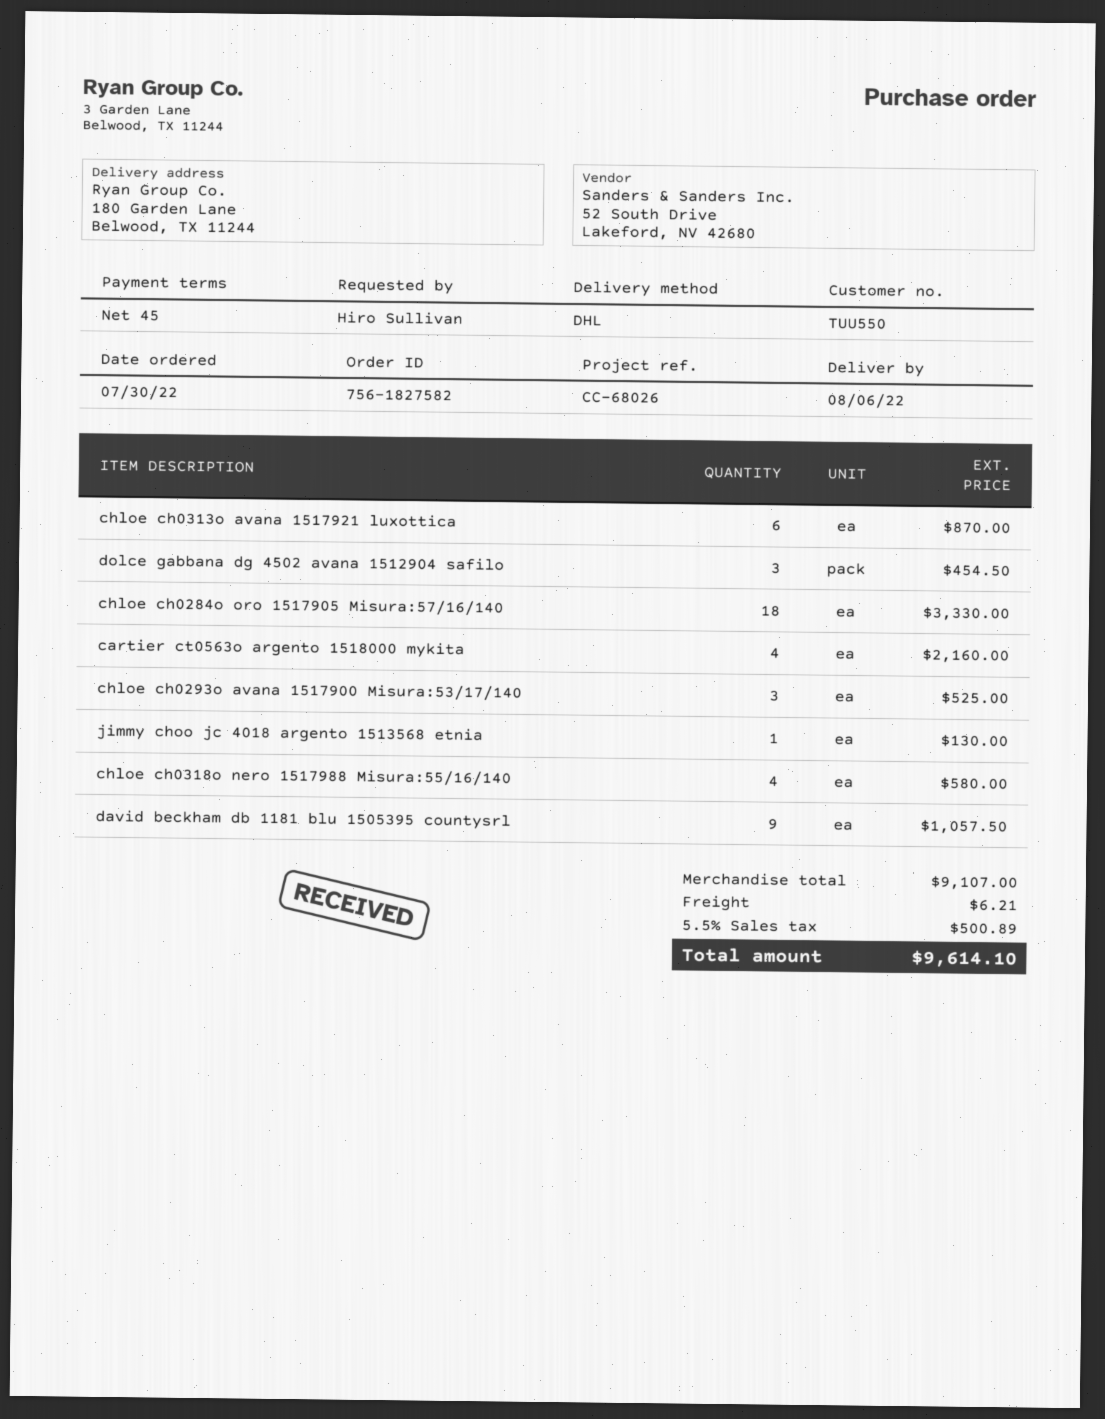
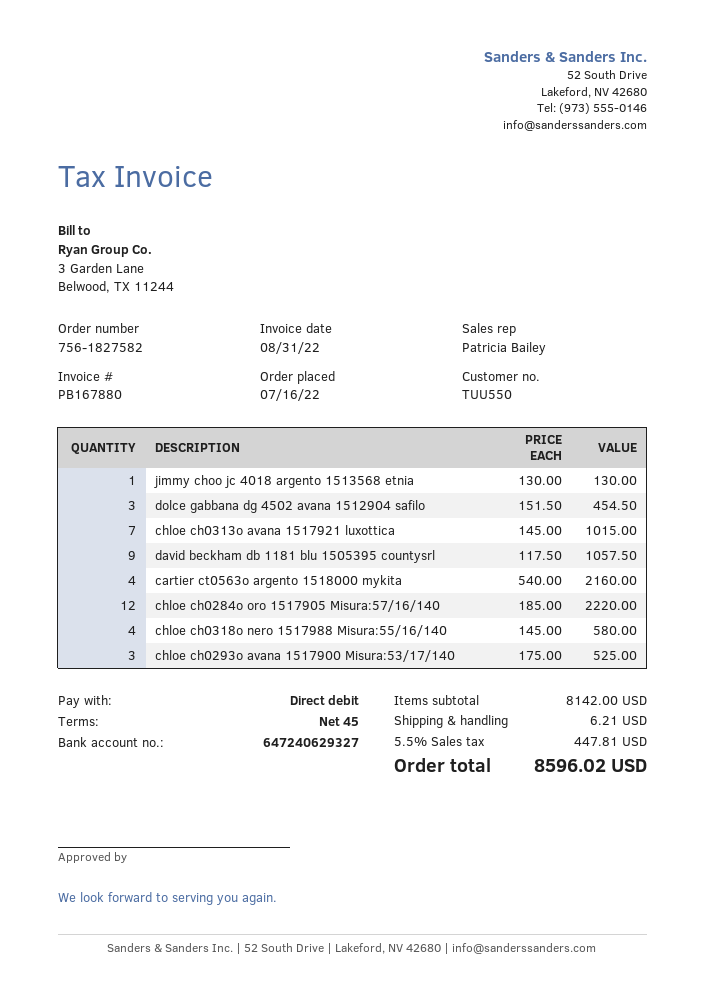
order date: 2022-07-30 -> 2022-07-16
chloe ch0313o avana 1517921 luxottica: 6 for 870.00 -> 7 for 1015.00
chloe ch0284o oro 1517905 Misura:57/16/140: 18 for 3330.00 -> 12 for 2220.00
subtotal: 9107.00 -> 8142.00
tax: 5.5% = 500.89 -> 5.5% = 447.81
total: 9614.10 -> 8596.02

